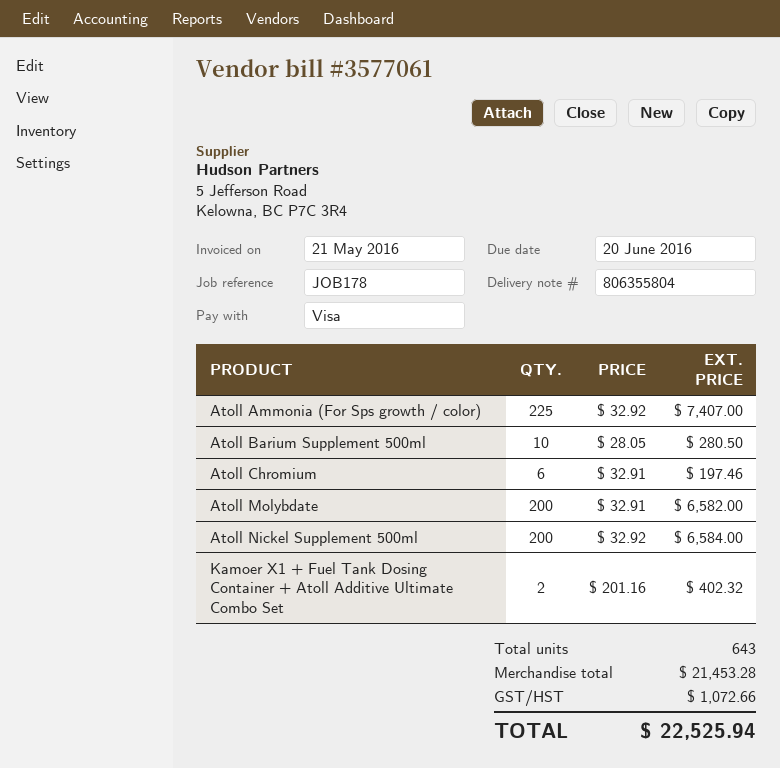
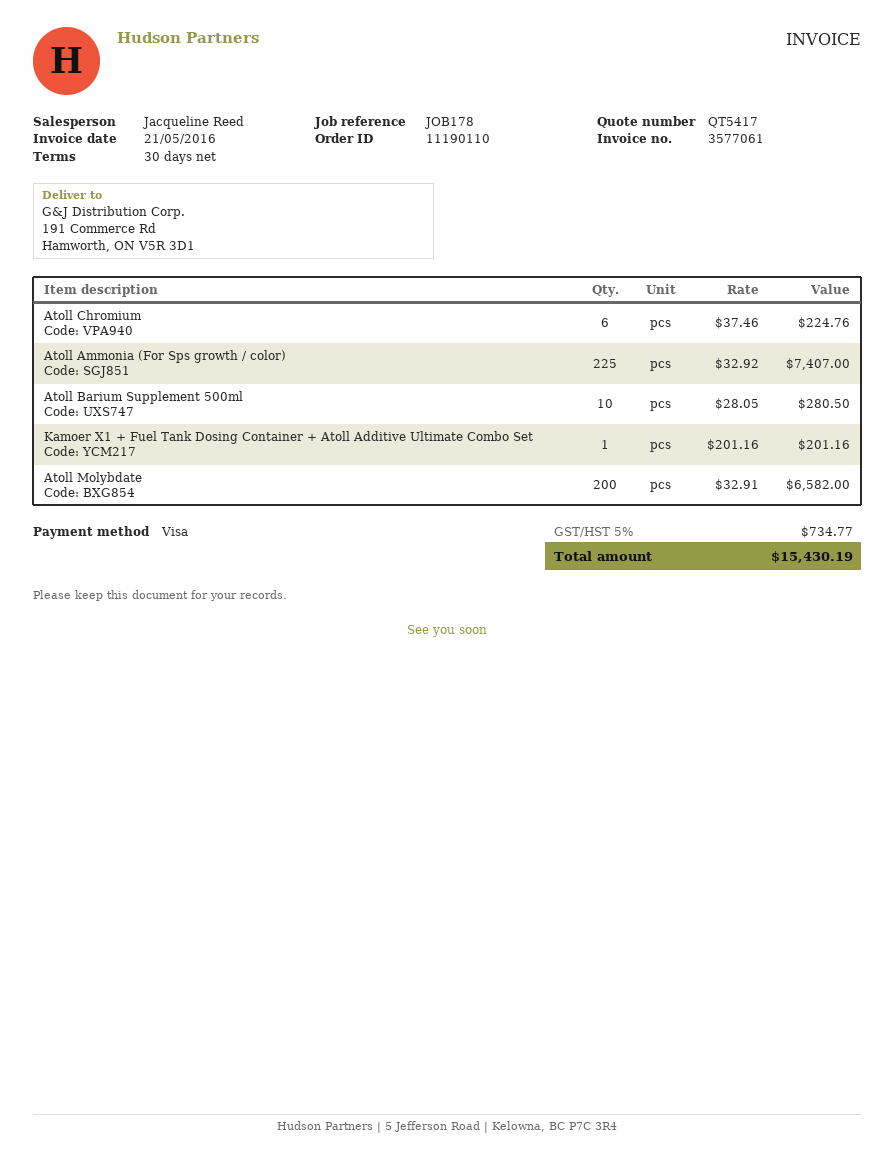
Atoll Chromium: 6 x 32.91 = 197.46 -> 6 x 37.46 = 224.76
Atoll Nickel Supplement 500ml: 200 x 32.92 = 6584.00 -> none
Kamoer X1 + Fuel Tank Dosing Container + Atoll Additive Ultimate Combo Set: 2 x 201.16 = 402.32 -> 1 x 201.16 = 201.16
tax: 1072.66 -> 734.77
total: 22525.94 -> 15430.19

